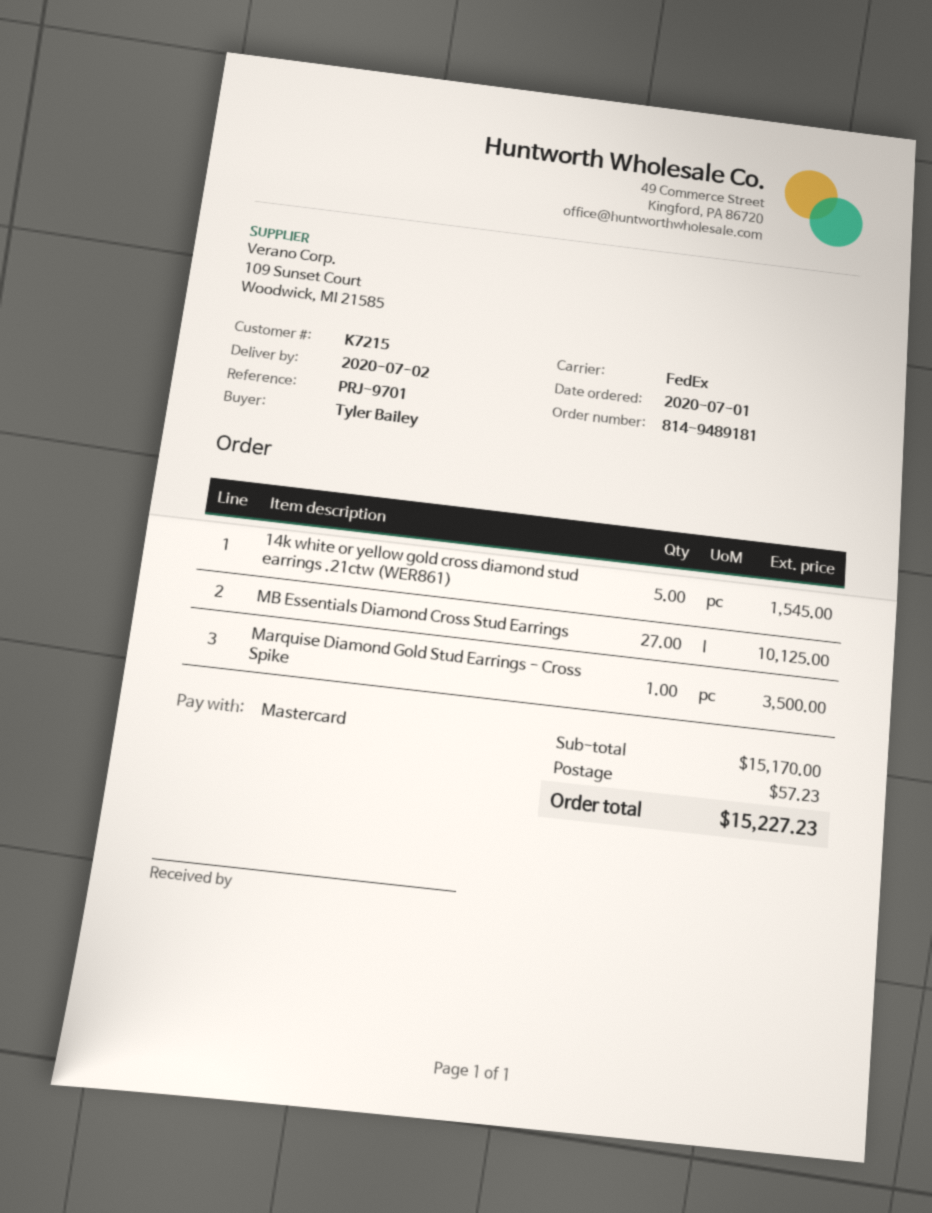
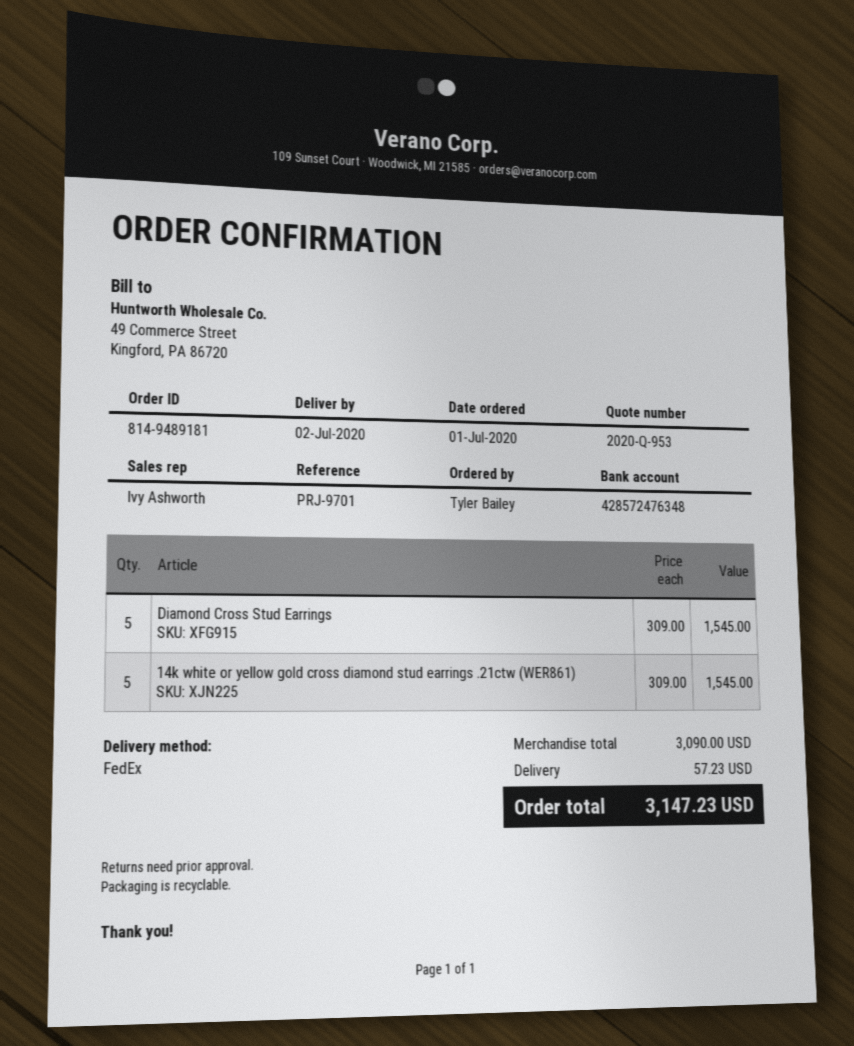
MB Essentials Diamond Cross Stud Earrings: 27 for 10125.00 -> none
Marquise Diamond Gold Stud Earrings - Cross Spike: 1 for 3500.00 -> none
Diamond Cross Stud Earrings: none -> 5 for 1545.00
subtotal: 15170.00 -> 3090.00
total: 15227.23 -> 3147.23

